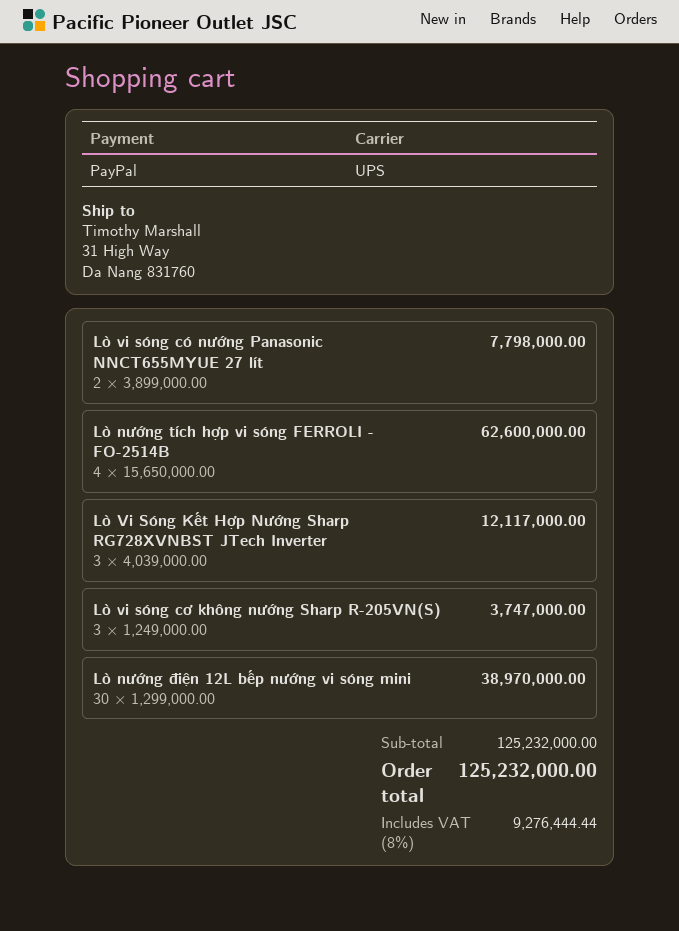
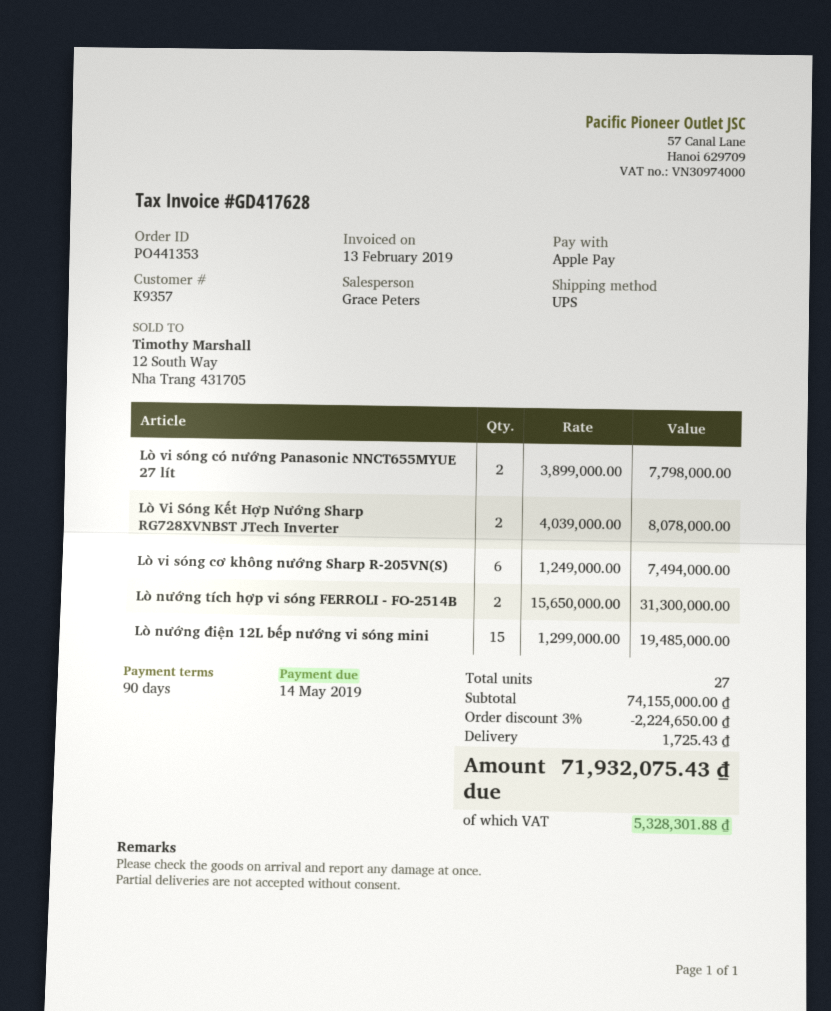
payment method: PayPal -> Apple Pay
Lò nướng tích hợp vi sóng FERROLI - FO-2514B: 4 x 15650000.00 = 62600000.00 -> 2 x 15650000.00 = 31300000.00
Lò Vi Sóng Kết Hợp Nướng Sharp RG728XVNBST JTech Inverter: 3 x 4039000.00 = 12117000.00 -> 2 x 4039000.00 = 8078000.00
Lò vi sóng cơ không nướng Sharp R-205VN(S): 3 x 1249000.00 = 3747000.00 -> 6 x 1249000.00 = 7494000.00
Lò nướng điện 12L bếp nướng vi sóng mini: 30 x 1299000.00 = 38970000.00 -> 15 x 1299000.00 = 19485000.00
subtotal: 125232000.00 -> 74155000.00
discount: none -> 3% = 2224650.00
shipping: none -> 1725.43
tax: 9276444.44 -> 5328301.88
total: 125232000.00 -> 71932075.43

